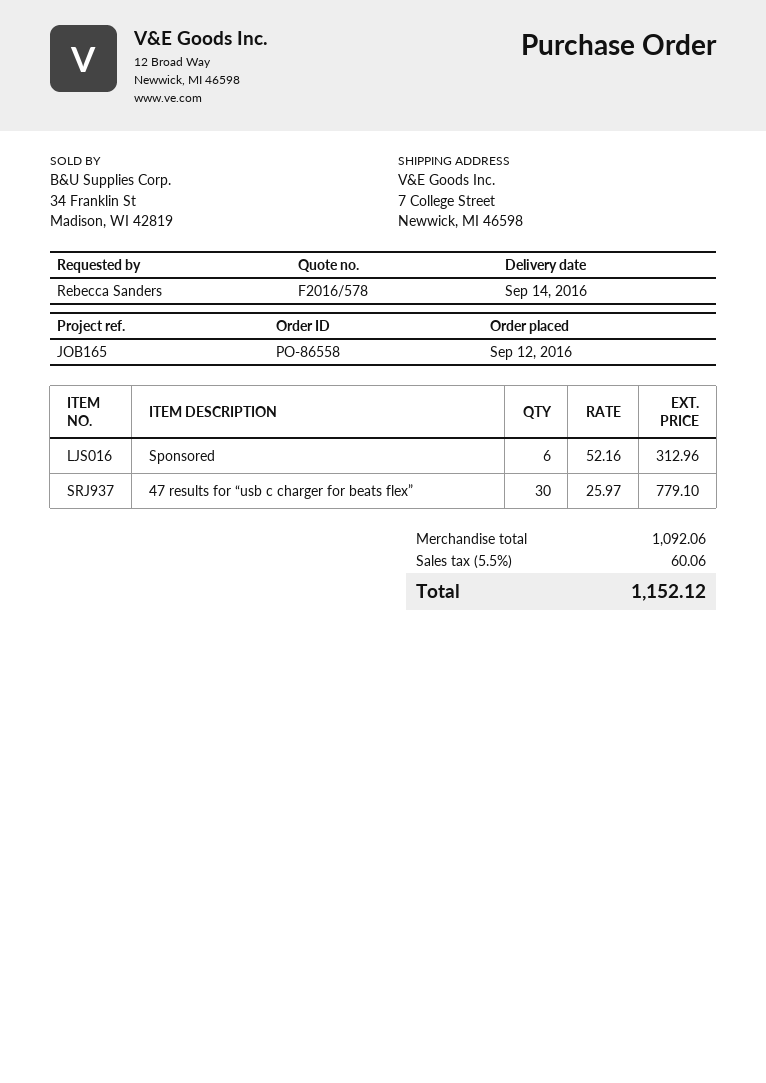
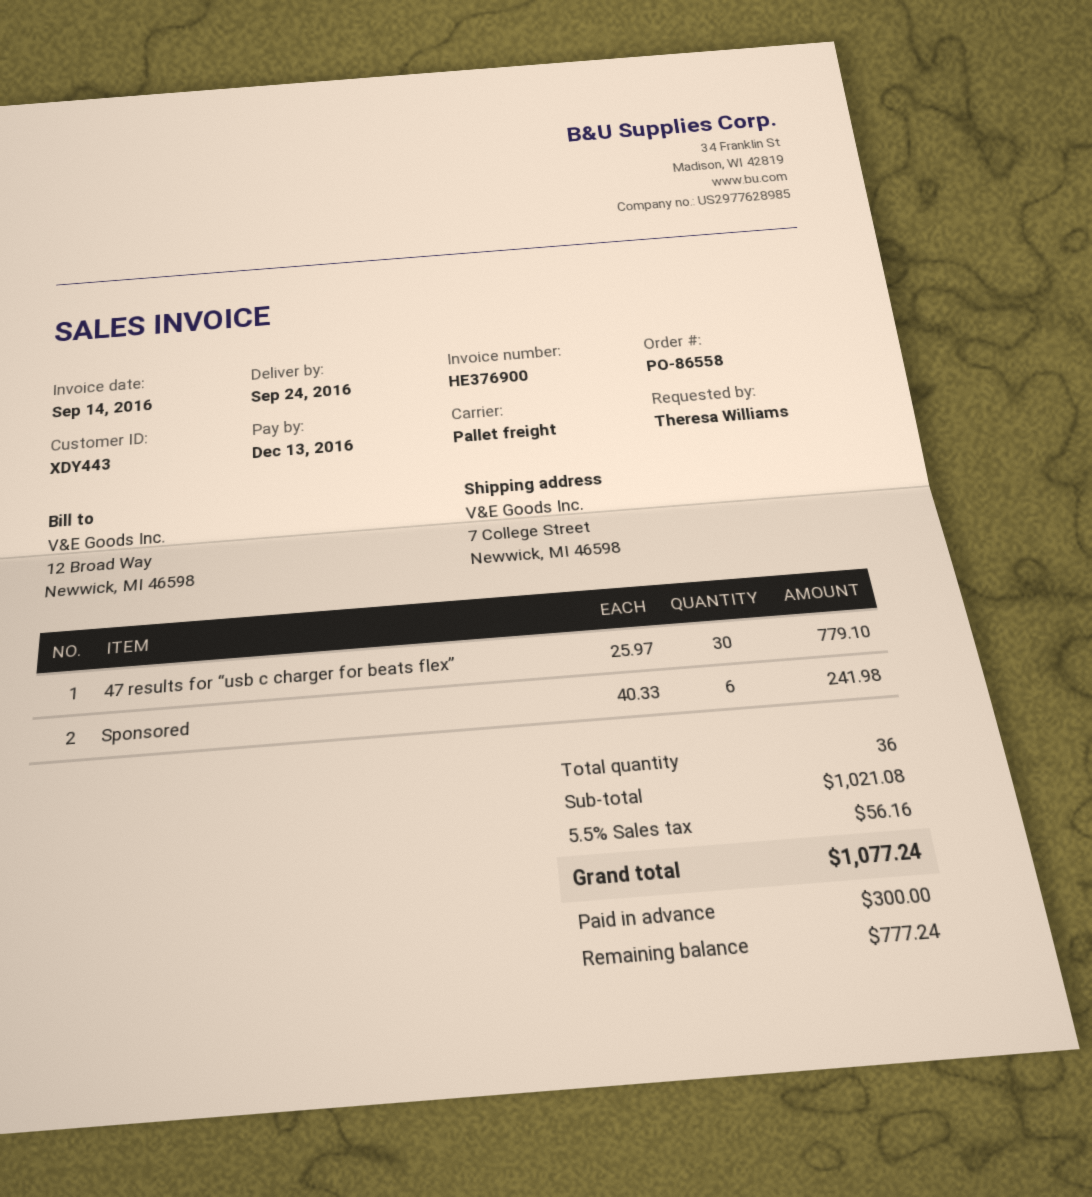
delivery date: 2016-09-14 -> 2016-09-24
ordered by: Rebecca Sanders -> Theresa Williams
Sponsored: 6 x 52.16 = 312.96 -> 6 x 40.33 = 241.98
subtotal: 1092.06 -> 1021.08
tax: 5.5% = 60.06 -> 5.5% = 56.16
total: 1152.12 -> 1077.24

